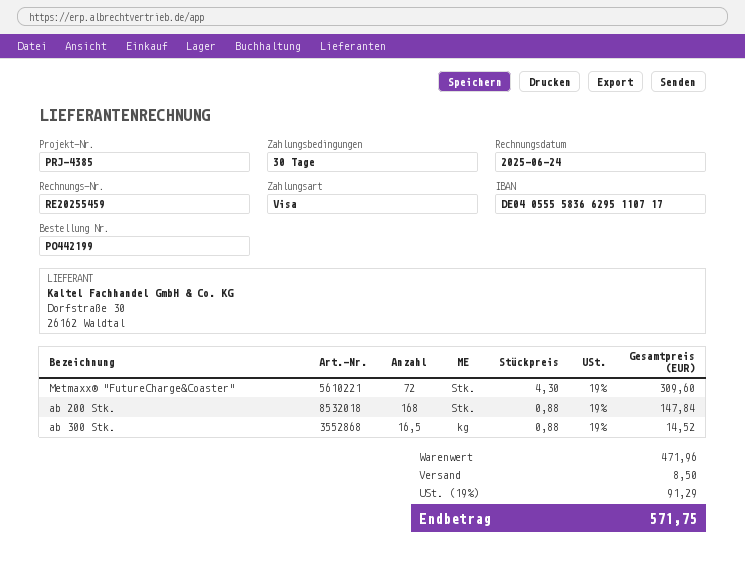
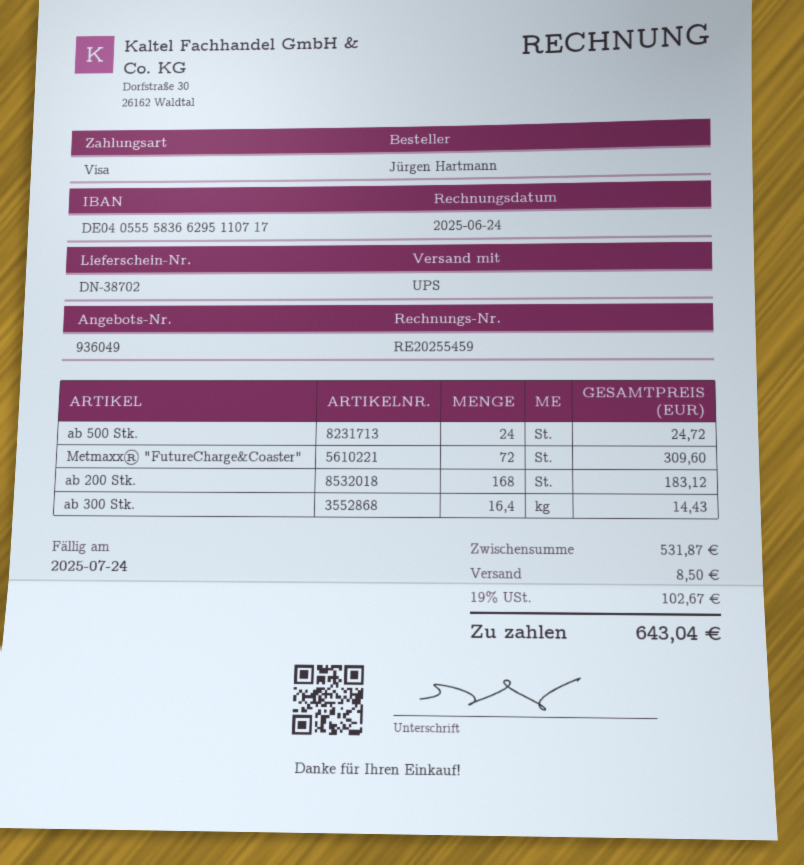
ab 200 Stk.: 168 for 147.84 -> 168 for 183.12
ab 300 Stk.: 16.5 for 14.52 -> 16.4 for 14.43
ab 500 Stk.: none -> 24 for 24.72
subtotal: 471.96 -> 531.87
tax: 19% = 91.29 -> 19% = 102.67
total: 571.75 -> 643.04

